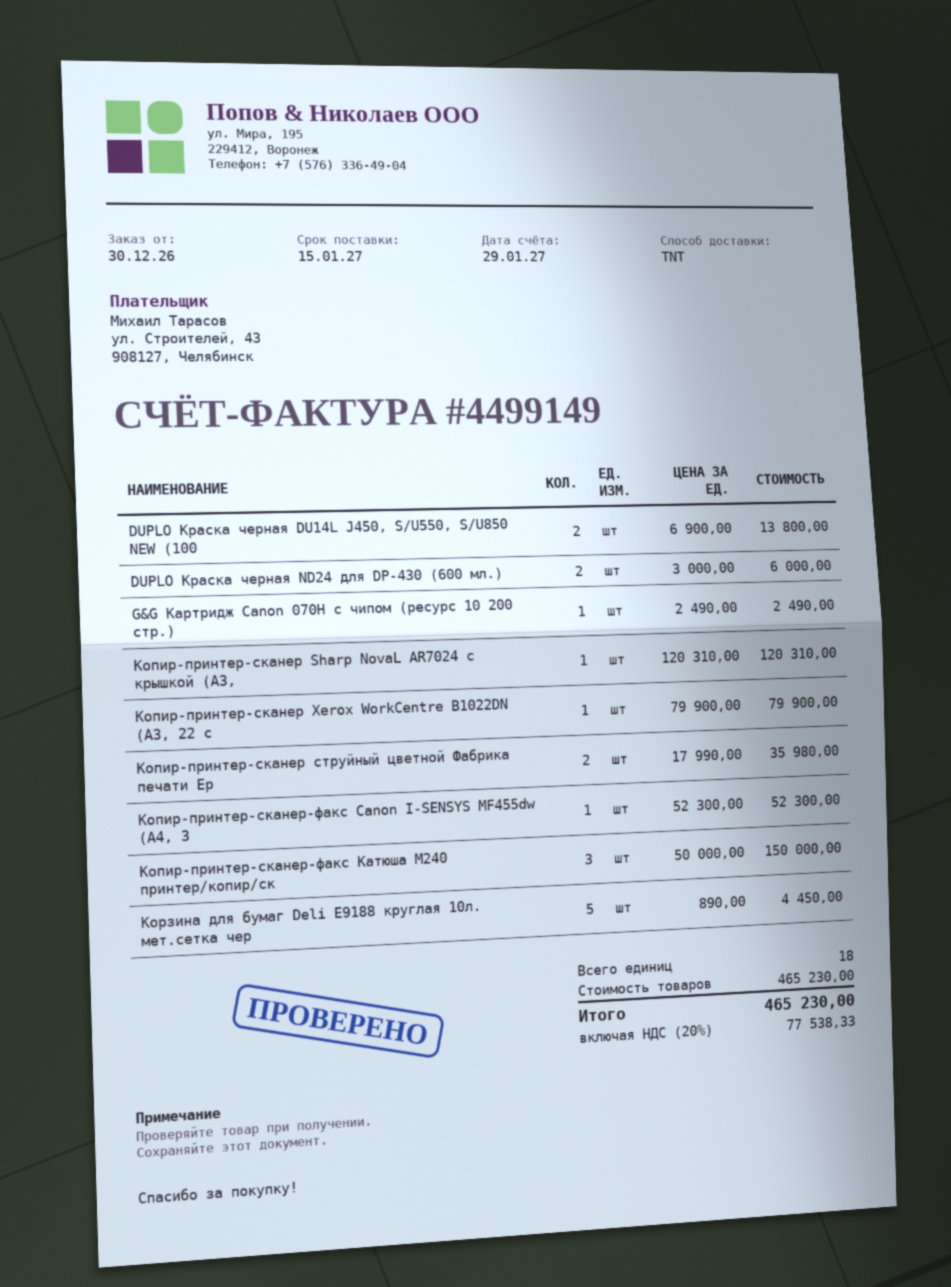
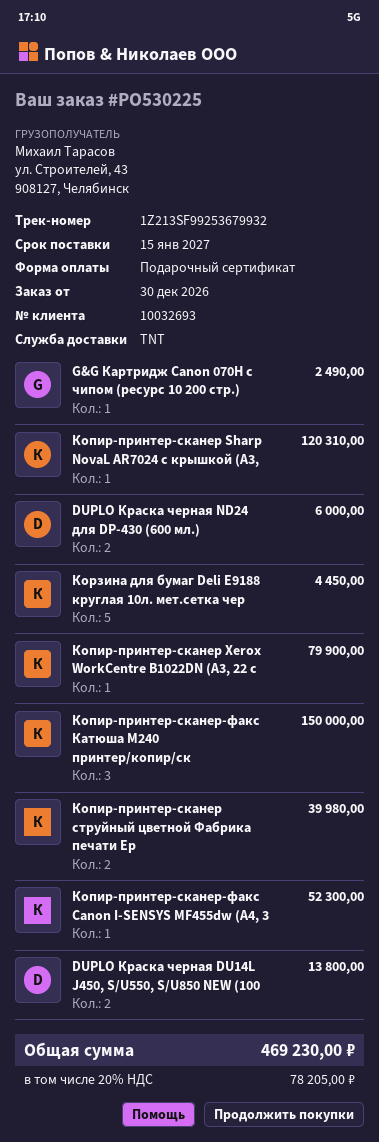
Копир-принтер-сканер струйный цветной Фабрика печати Ep: 2 for 35980.00 -> 2 for 39980.00
tax: 20% = 77538.33 -> 20% = 78205.00
total: 465230.00 -> 469230.00

